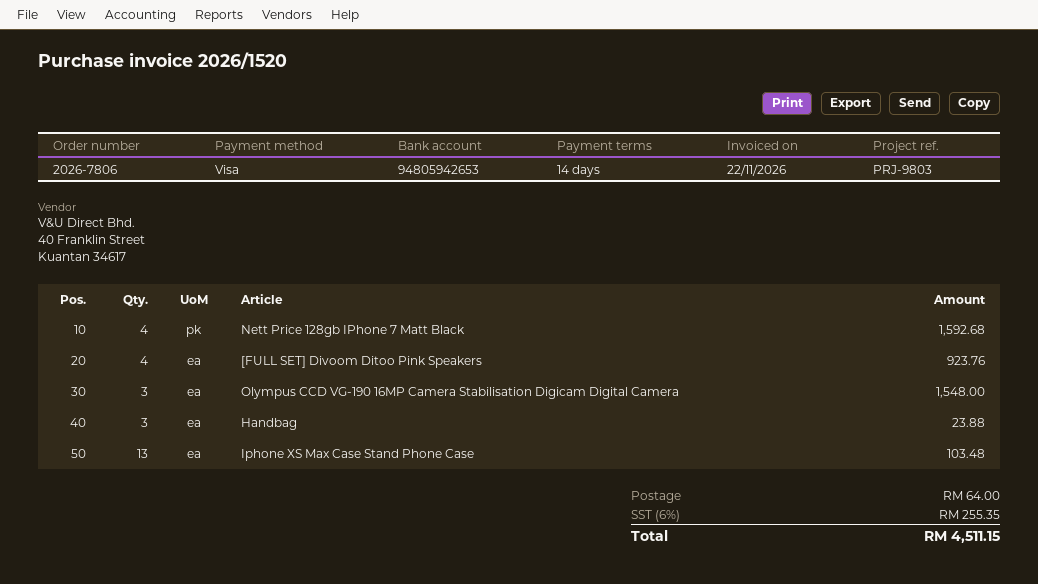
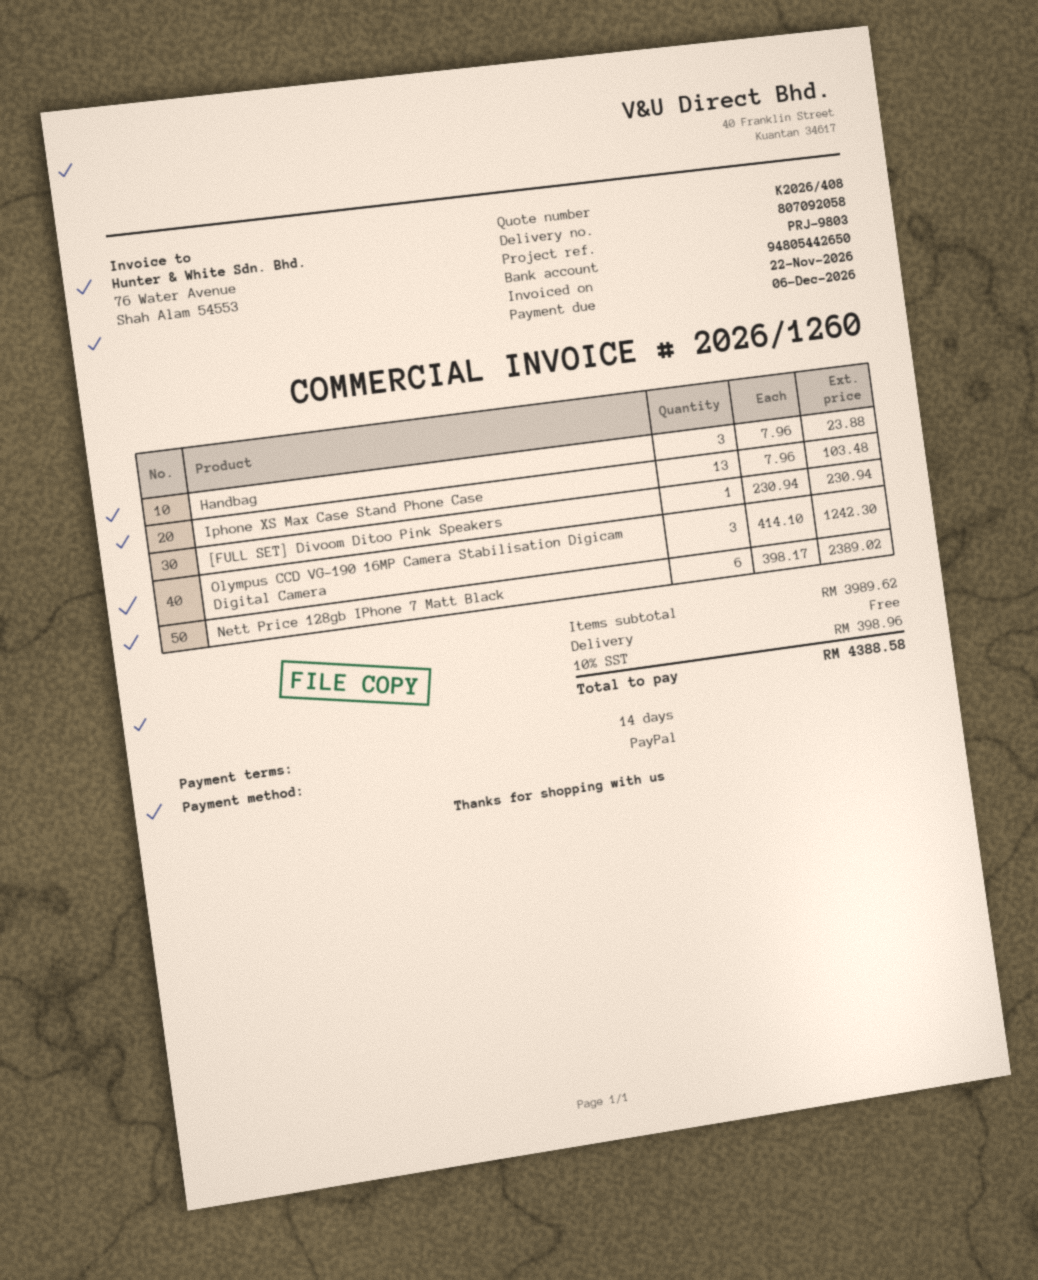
invoice number: 2026/1520 -> 2026/1260
payment method: Visa -> PayPal
bank account: 94805942653 -> 94805442650
Nett Price 128gb IPhone 7 Matt Black: 4 for 1592.68 -> 6 for 2389.02
[FULL SET] Divoom Ditoo Pink Speakers: 4 for 923.76 -> 1 for 230.94
Olympus CCD VG-190 16MP Camera Stabilisation Digicam Digital Camera: 3 for 1548.00 -> 3 for 1242.30
shipping: 64.00 -> 0.00
tax: 6% = 255.35 -> 10% = 398.96
total: 4511.15 -> 4388.58

